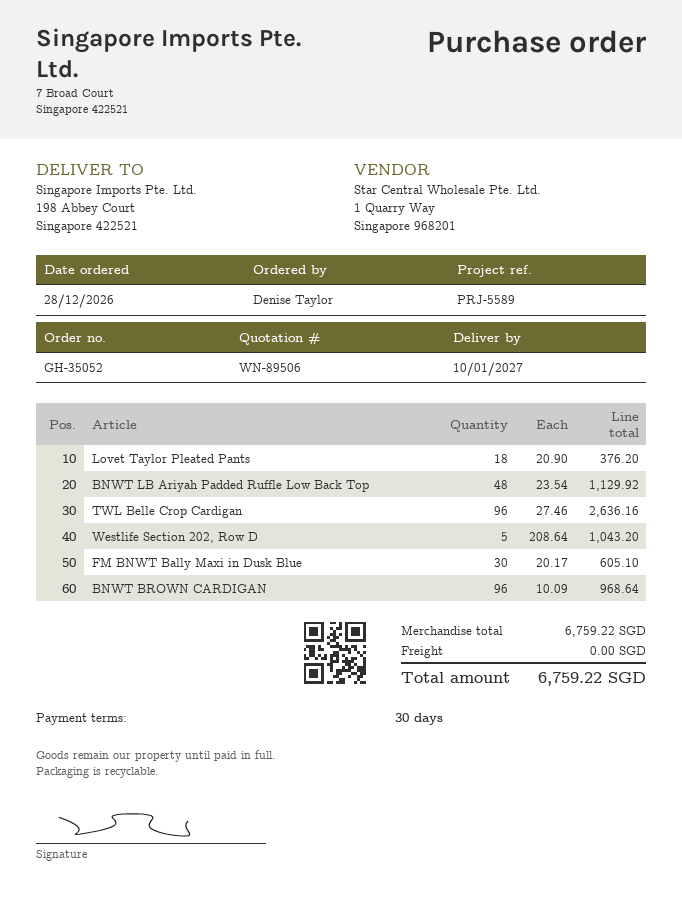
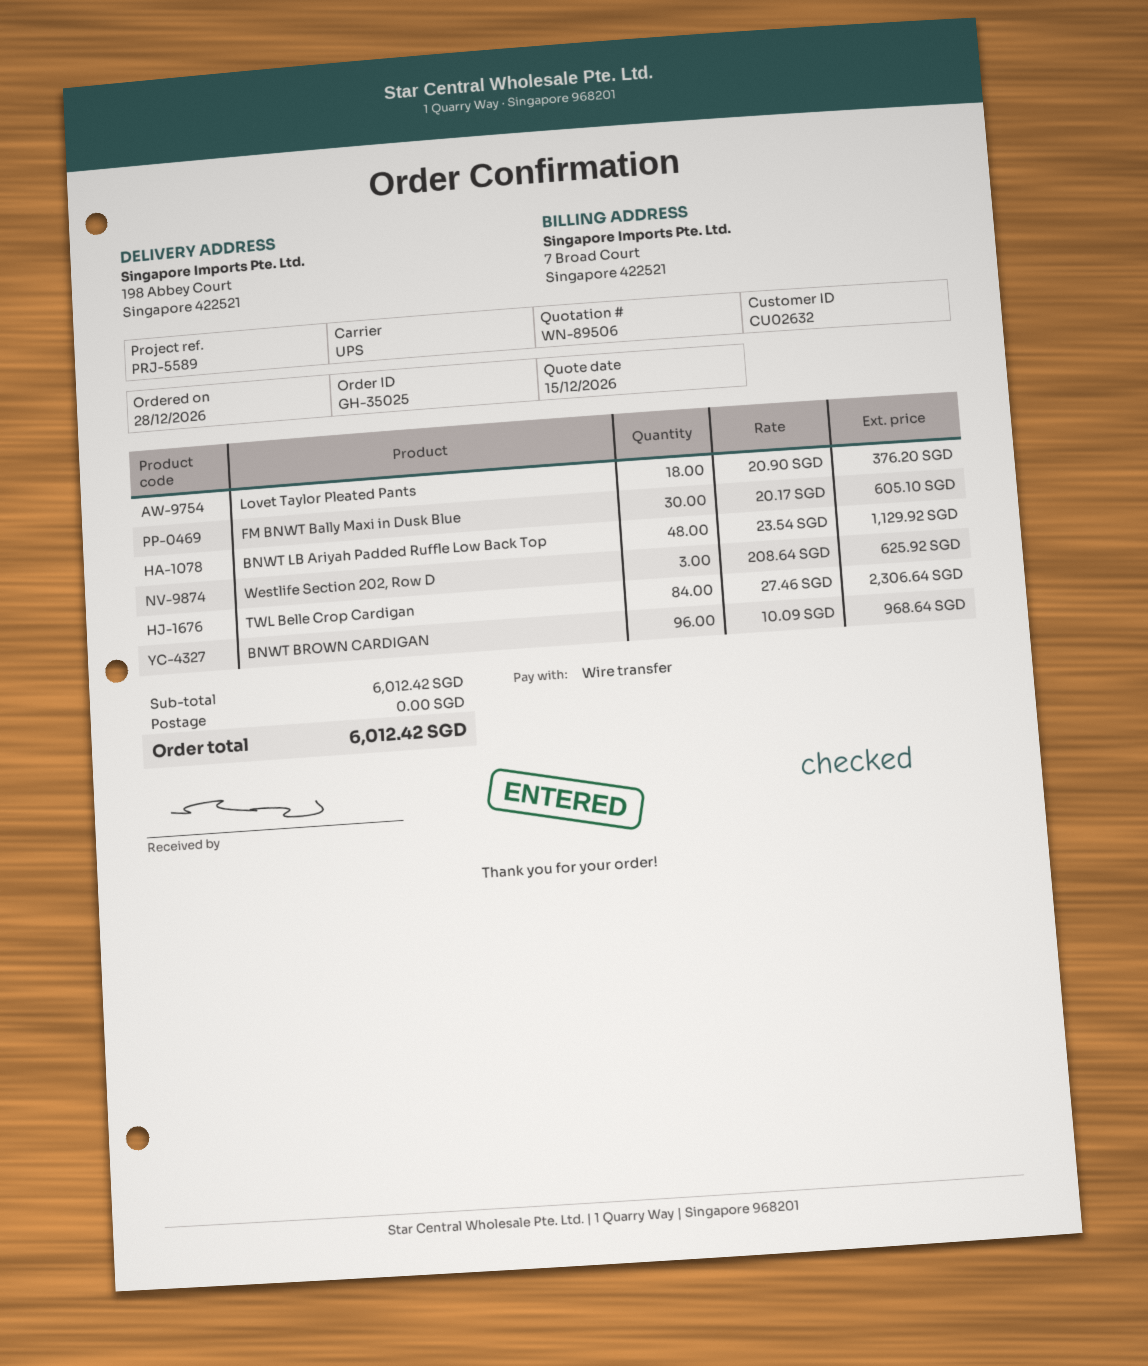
order number: GH-35052 -> GH-35025
TWL Belle Crop Cardigan: 96 x 27.46 = 2636.16 -> 84 x 27.46 = 2306.64
Westlife Section 202, Row D: 5 x 208.64 = 1043.20 -> 3 x 208.64 = 625.92
subtotal: 6759.22 -> 6012.42
total: 6759.22 -> 6012.42

